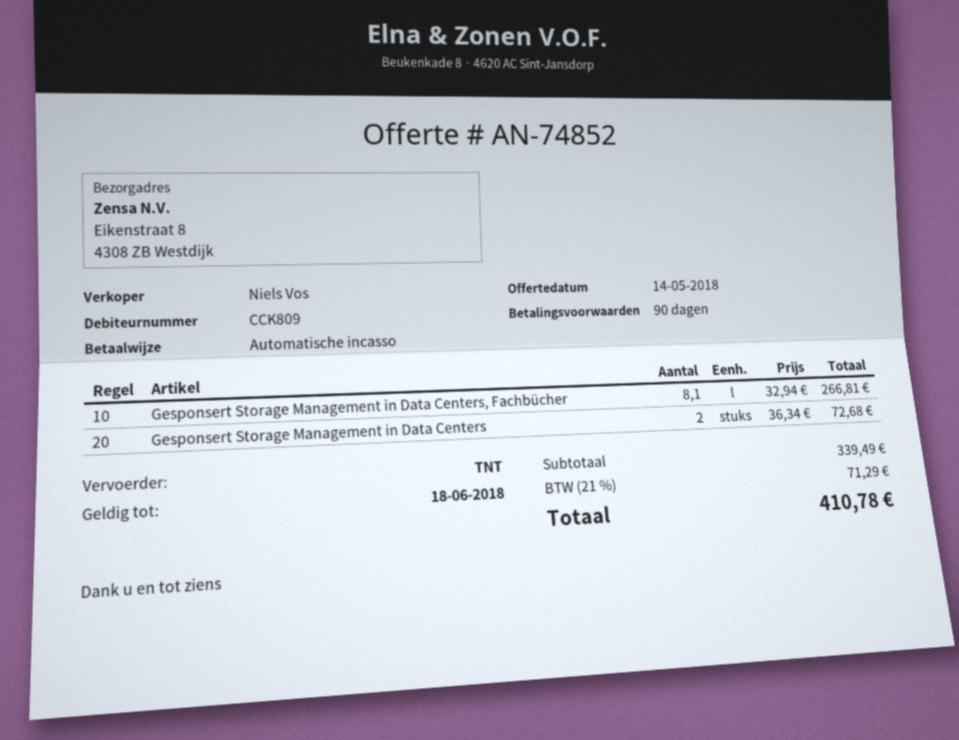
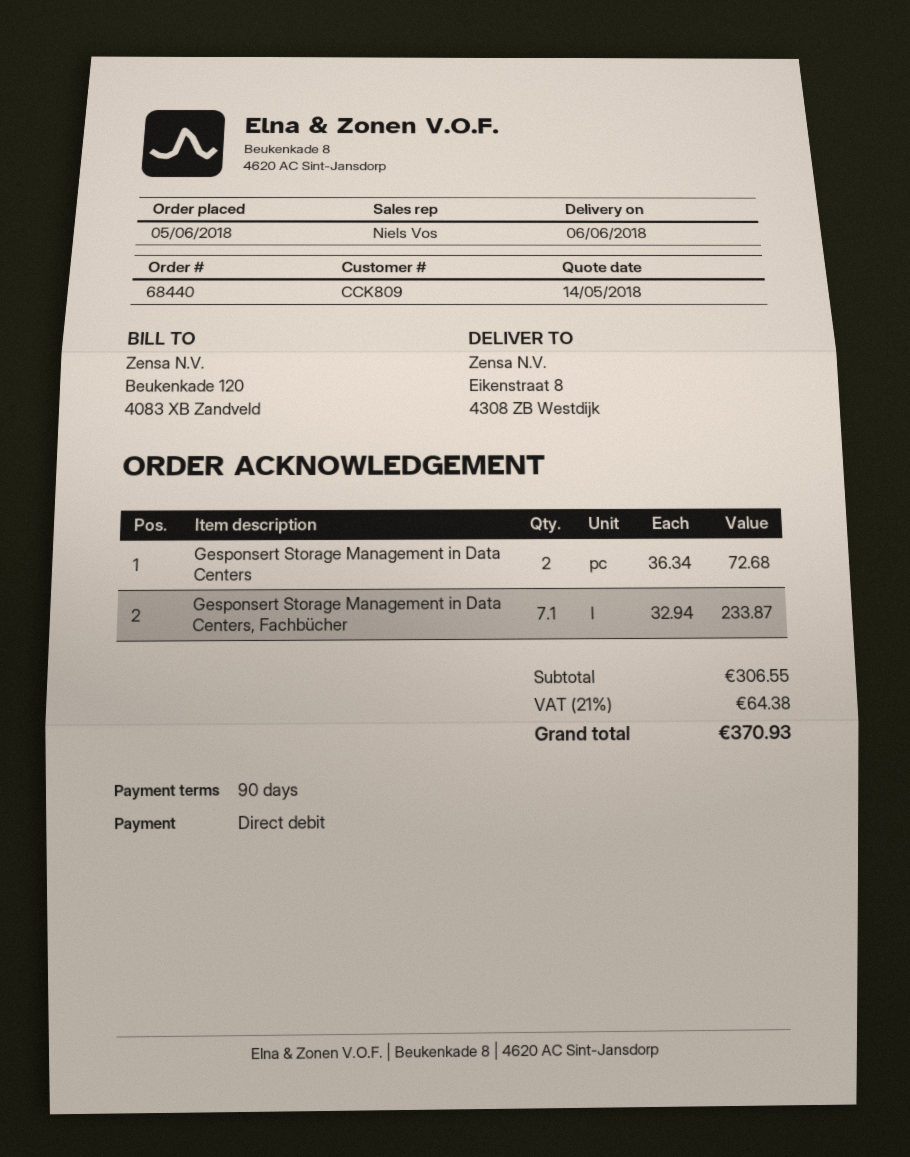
Gesponsert Storage Management in Data Centers, Fachbücher: 8.1 x 32.94 = 266.81 -> 7.1 x 32.94 = 233.87
subtotal: 339.49 -> 306.55
tax: 21% = 71.29 -> 21% = 64.38
total: 410.78 -> 370.93

